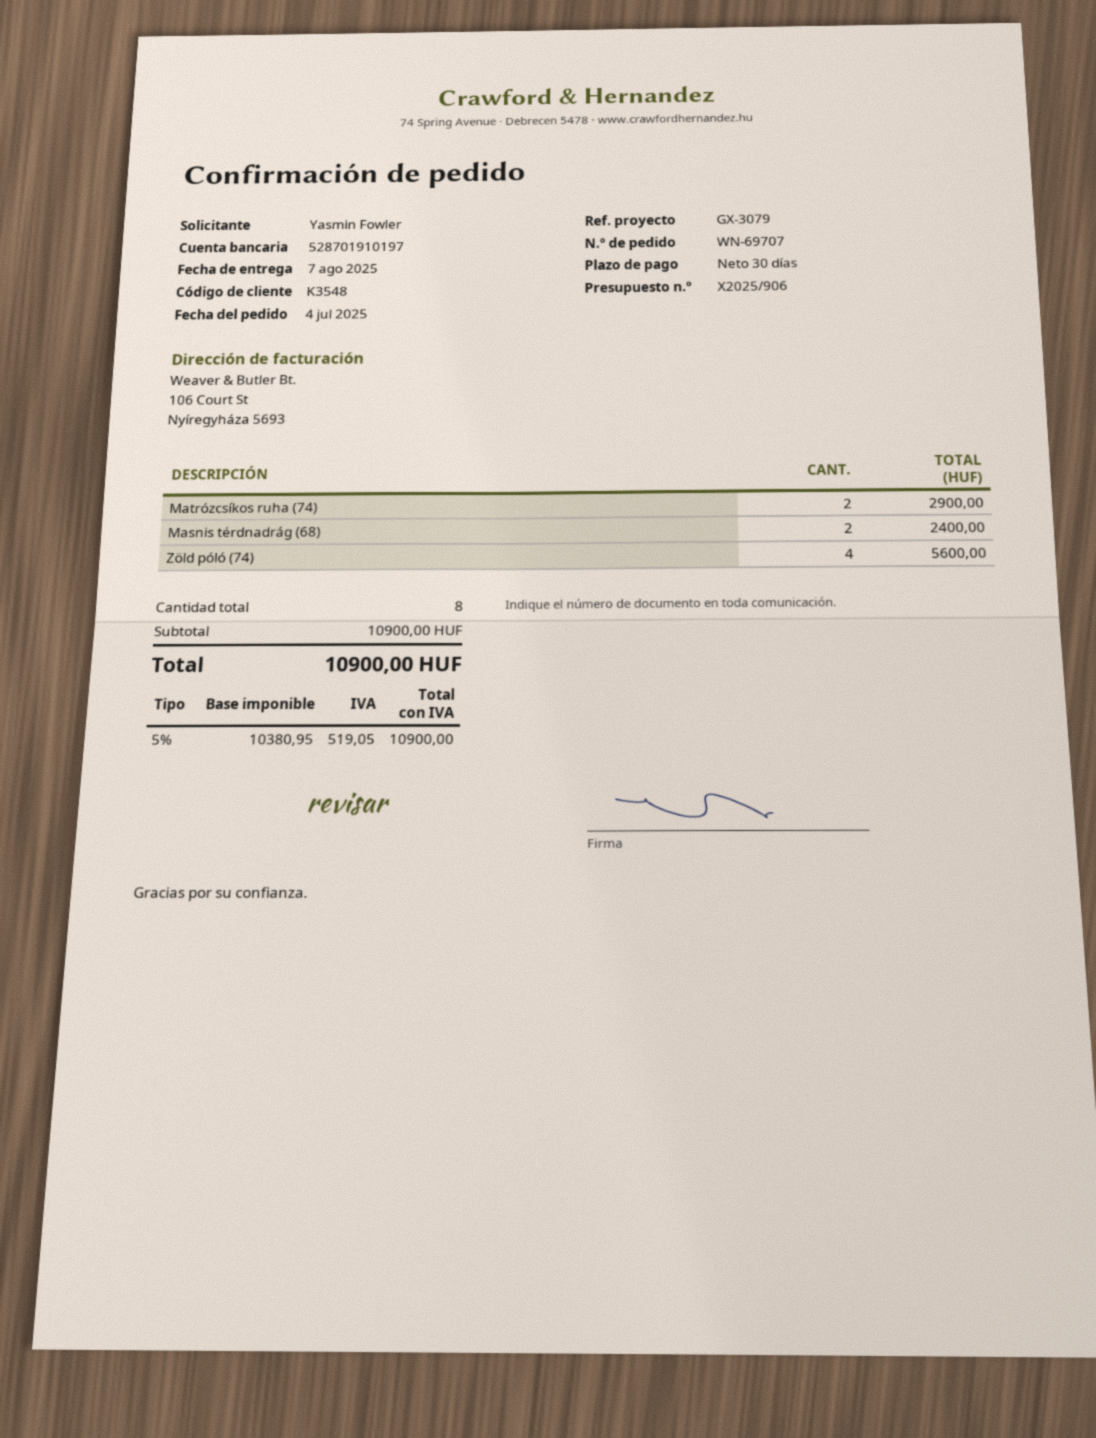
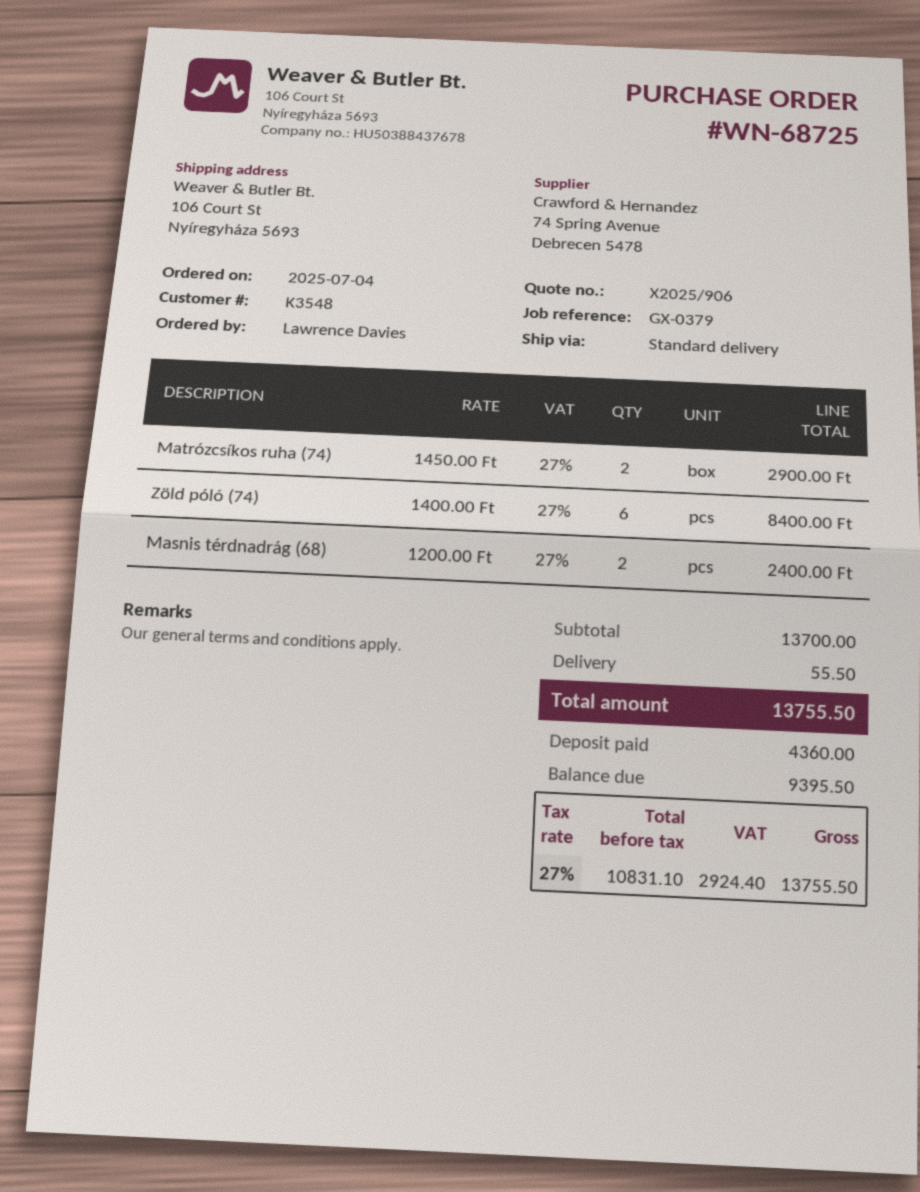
order number: WN-69707 -> WN-68725
reference: GX-3079 -> GX-0379
ordered by: Yasmin Fowler -> Lawrence Davies
Zöld póló (74): 4 for 5600.00 -> 6 for 8400.00
subtotal: 10900.00 -> 13700.00
shipping: none -> 55.50
net: 10380.95 -> 10831.10
tax: 5% = 519.05 -> 27% = 2924.40
total: 10900.00 -> 13755.50

